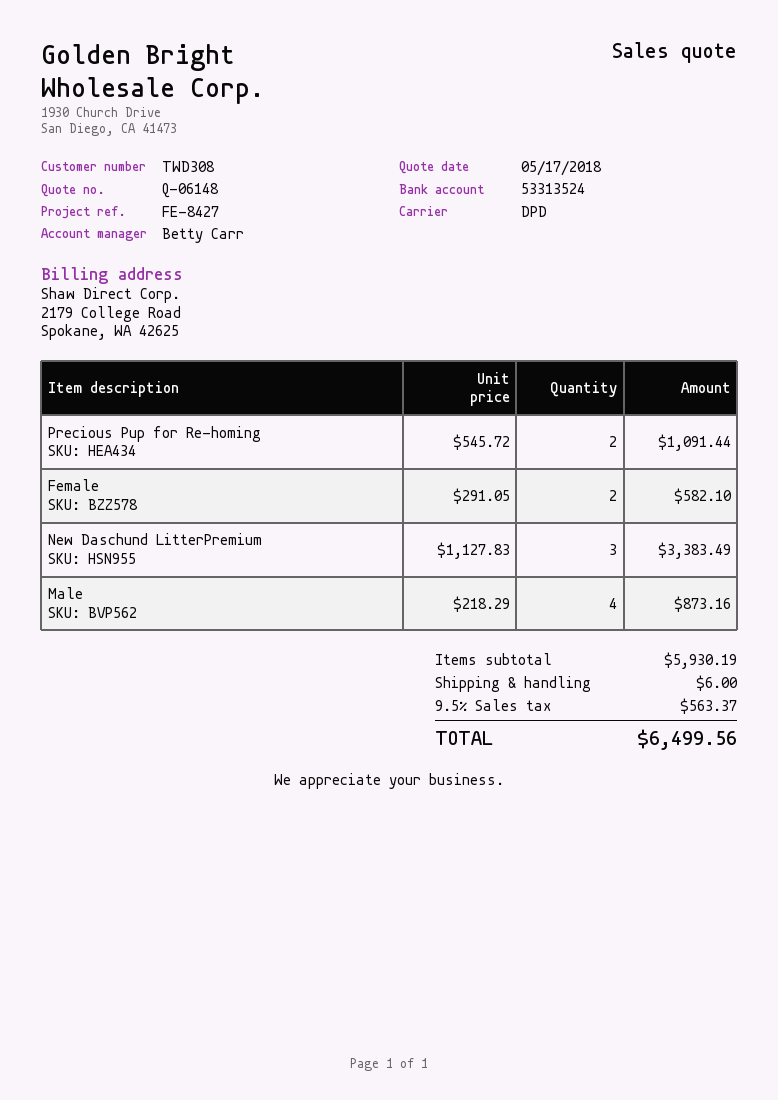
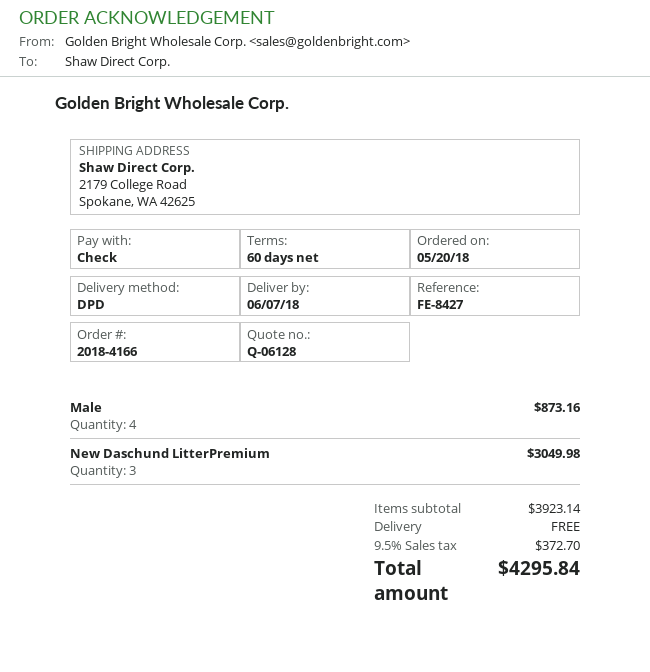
quote number: Q-06148 -> Q-06128
Precious Pup for Re-homing: 2 for 1091.44 -> none
Female: 2 for 582.10 -> none
New Daschund LitterPremium: 3 for 3383.49 -> 3 for 3049.98
subtotal: 5930.19 -> 3923.14
shipping: 6.00 -> 0.00
tax: 9.5% = 563.37 -> 9.5% = 372.70
total: 6499.56 -> 4295.84

